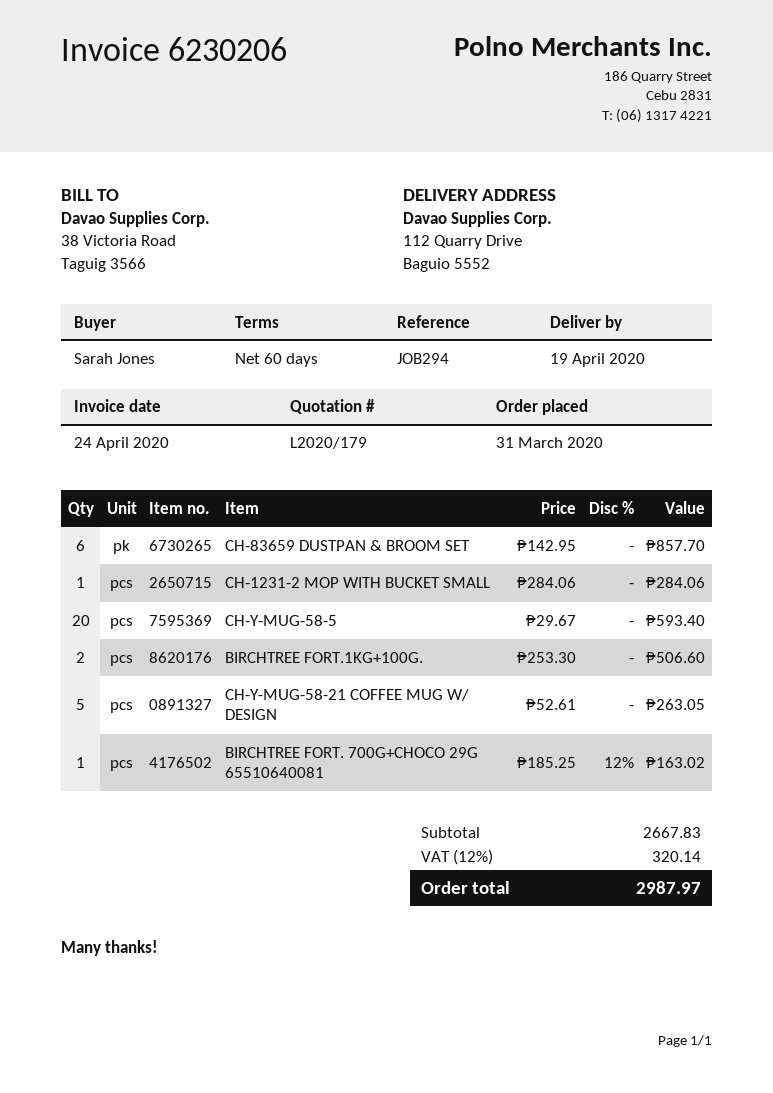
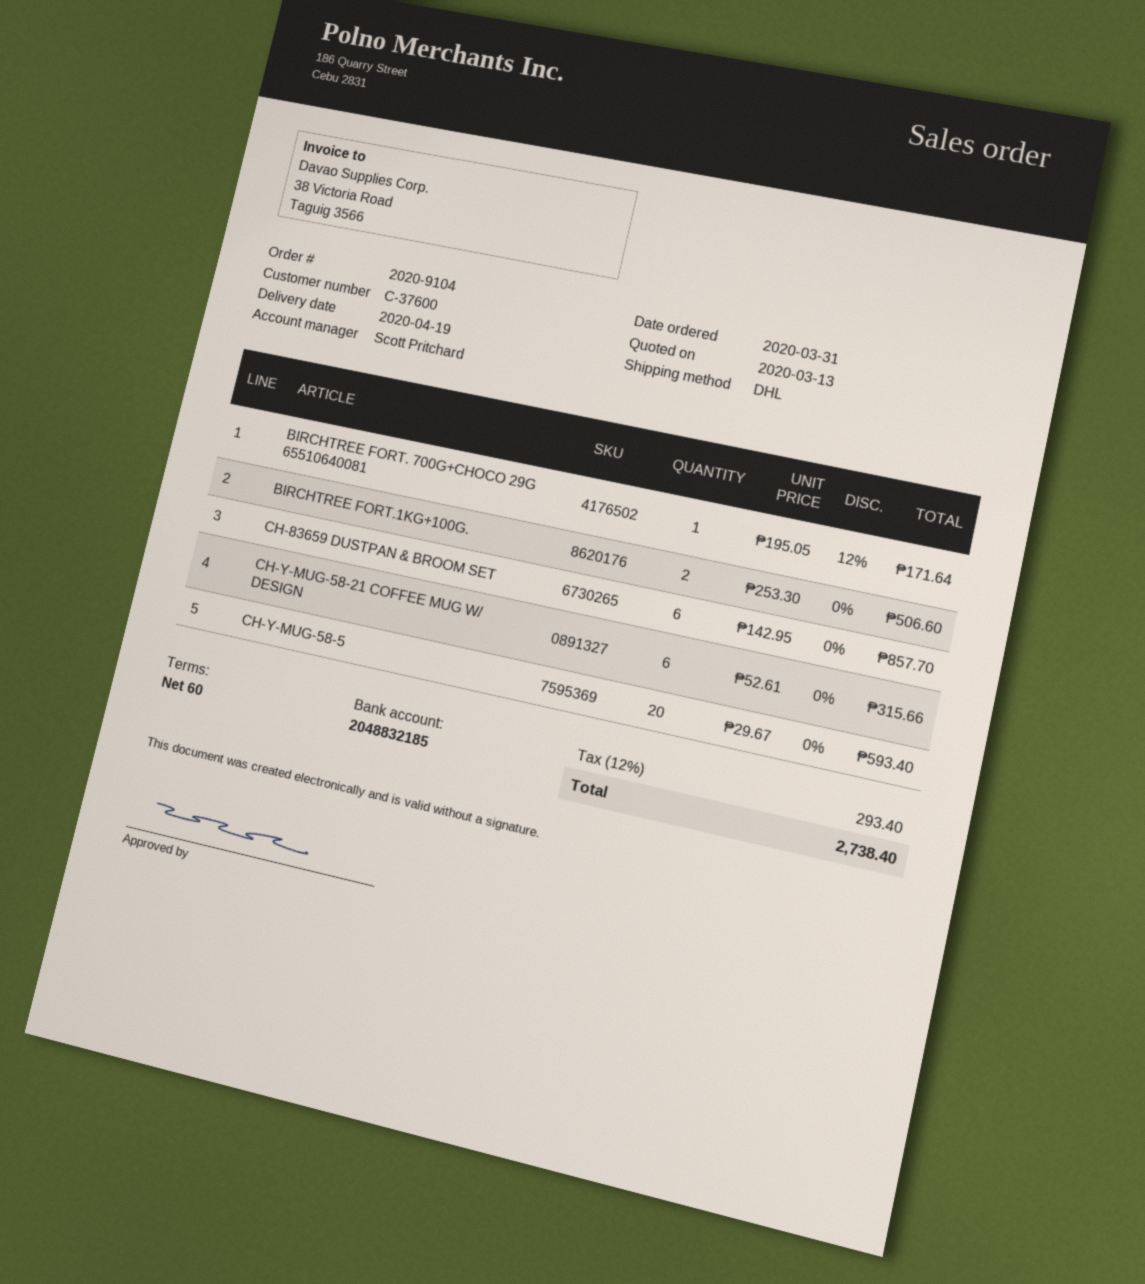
CH-1231-2 MOP WITH BUCKET SMALL: 1 x 284.06 = 284.06 -> none
CH-Y-MUG-58-21 COFFEE MUG W/ DESIGN: 5 x 52.61 = 263.05 -> 6 x 52.61 = 315.66
BIRCHTREE FORT. 700G+CHOCO 29G 65510640081: 1 x 185.25 - 12% = 163.02 -> 1 x 195.05 - 12% = 171.64
tax: 12% = 320.14 -> 12% = 293.40
total: 2987.97 -> 2738.40

